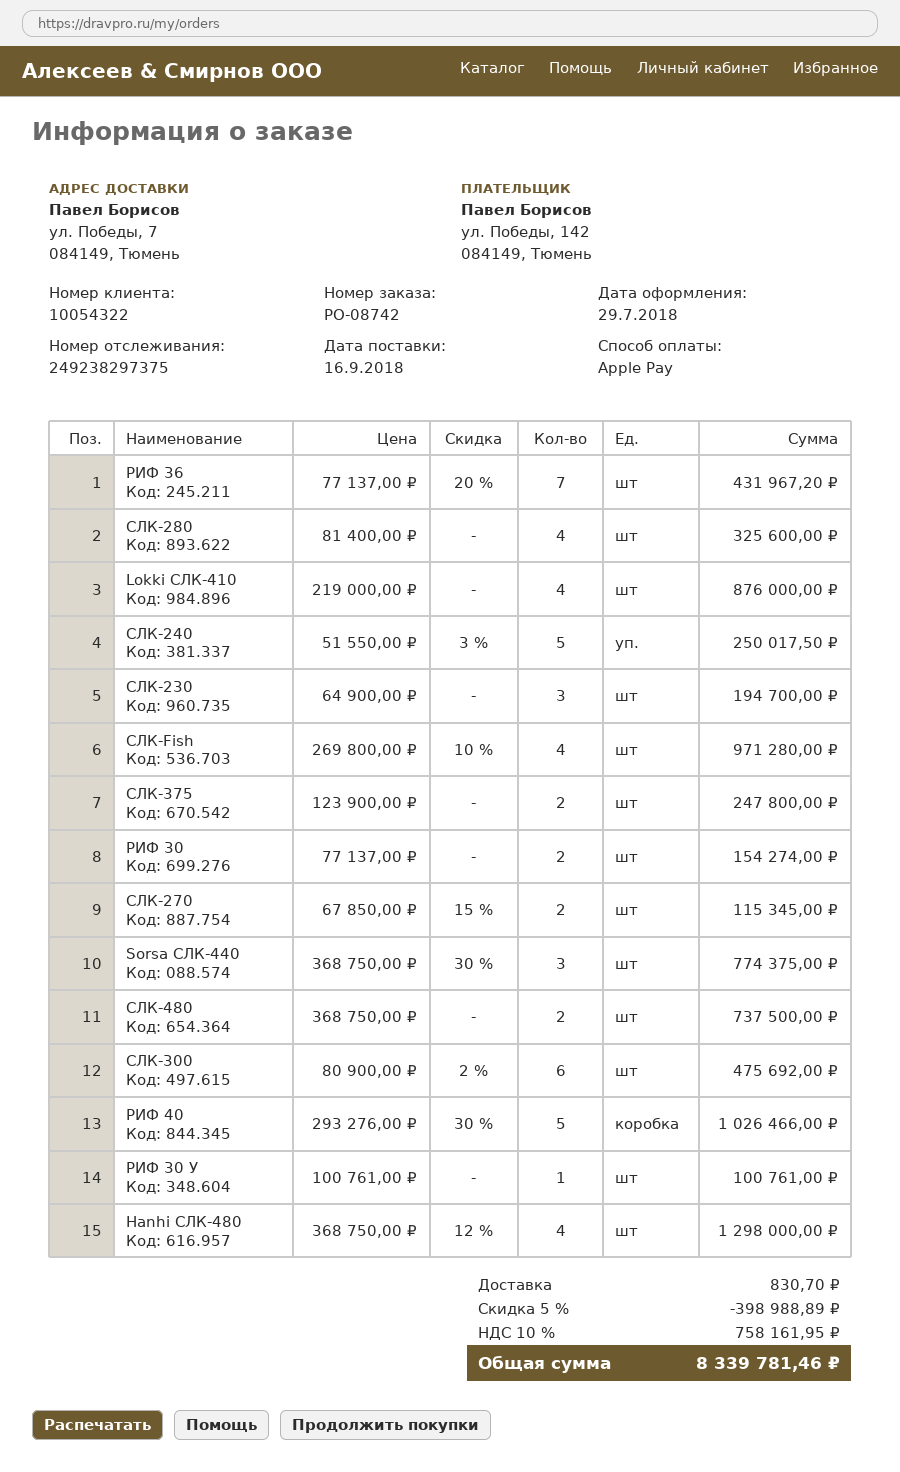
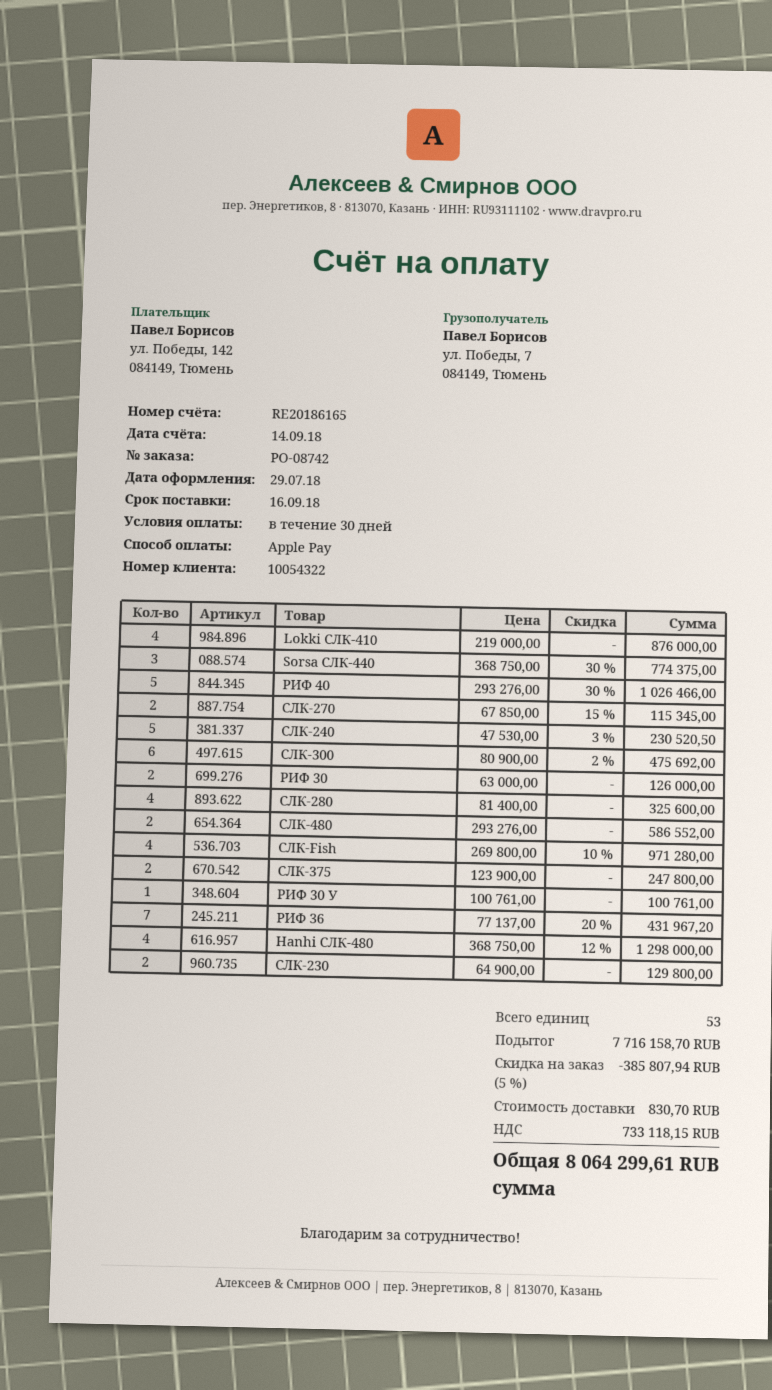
СЛК-240: 5 x 51550.00 - 3% = 250017.50 -> 5 x 47530.00 - 3% = 230520.50
СЛК-230: 3 x 64900.00 = 194700.00 -> 2 x 64900.00 = 129800.00
РИФ 30: 2 x 77137.00 = 154274.00 -> 2 x 63000.00 = 126000.00
СЛК-480: 2 x 368750.00 = 737500.00 -> 2 x 293276.00 = 586552.00
discount: 5% = 398988.89 -> 5% = 385807.94
tax: 758161.95 -> 733118.15
total: 8339781.46 -> 8064299.61

